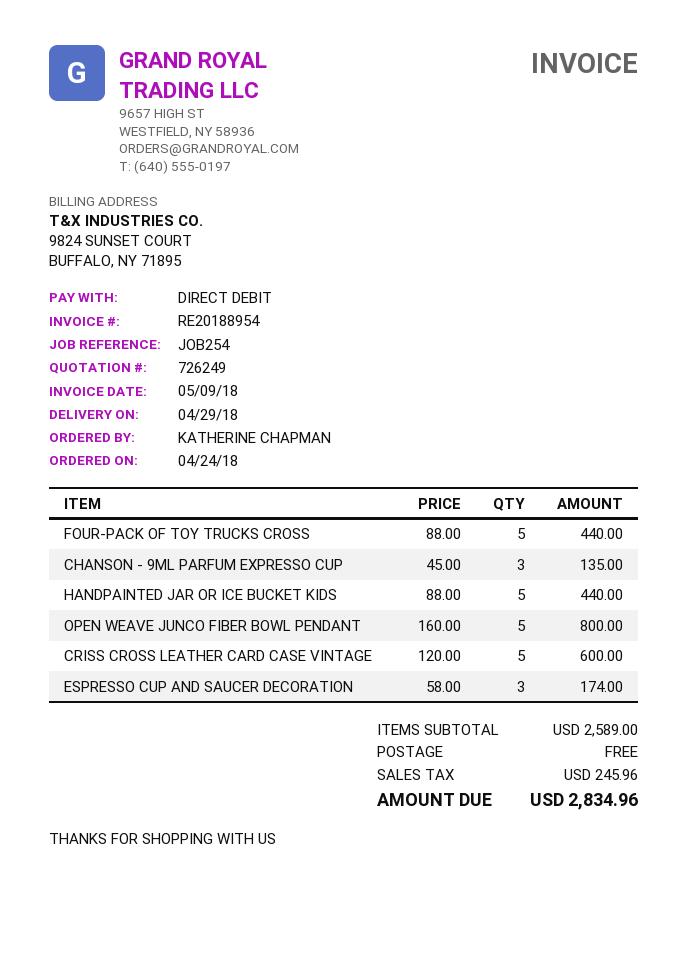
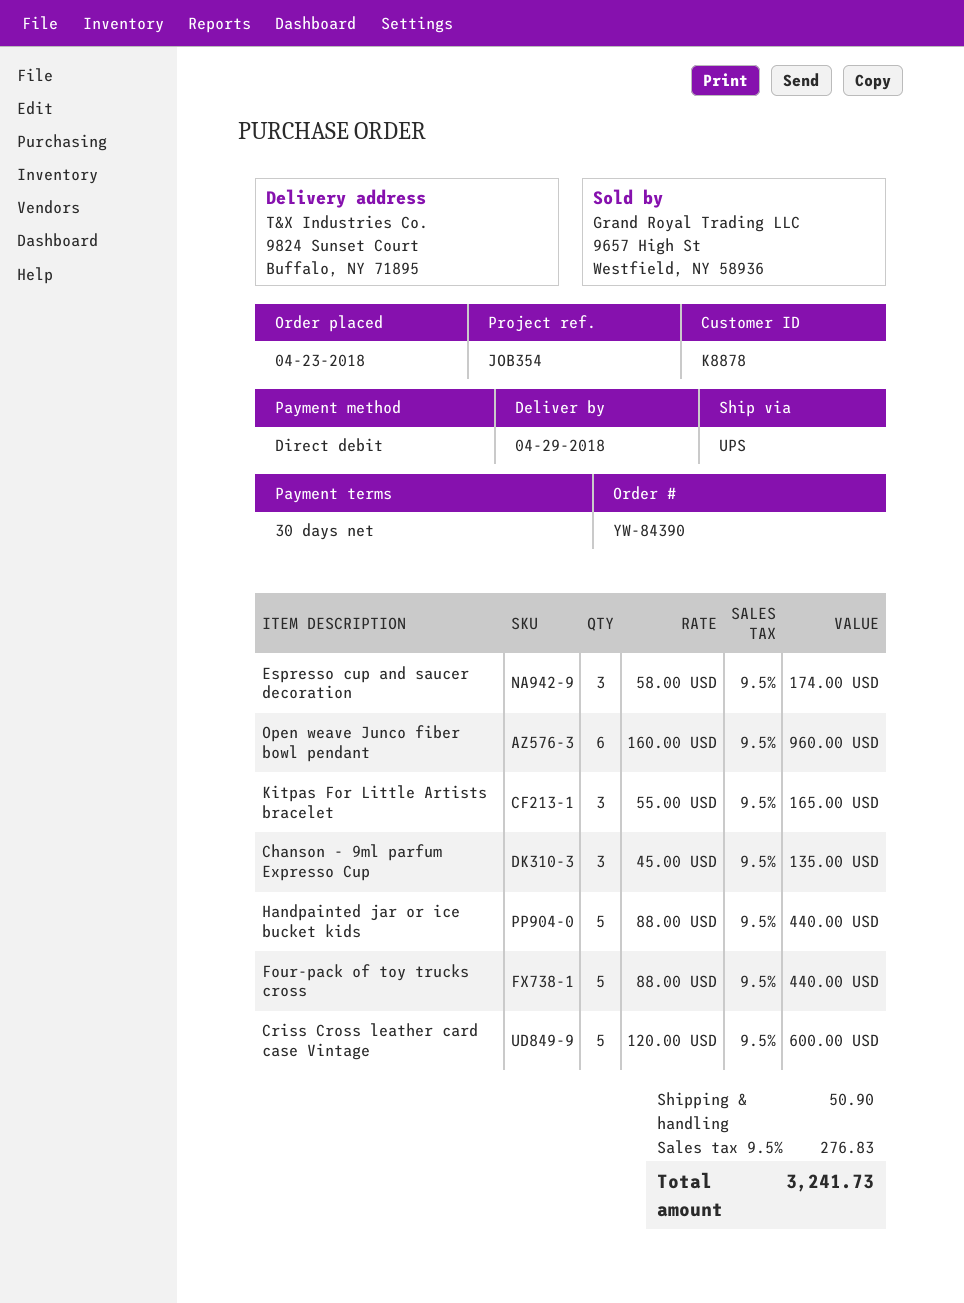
order date: 2018-04-24 -> 2018-04-23
reference: JOB254 -> JOB354
OPEN WEAVE JUNCO FIBER BOWL PENDANT: 5 x 160.00 = 800.00 -> 6 x 160.00 = 960.00
Kitpas For Little Artists bracelet: none -> 3 x 55.00 = 165.00
shipping: 0.00 -> 50.90
tax: 245.96 -> 276.83
total: 2834.96 -> 3241.73

